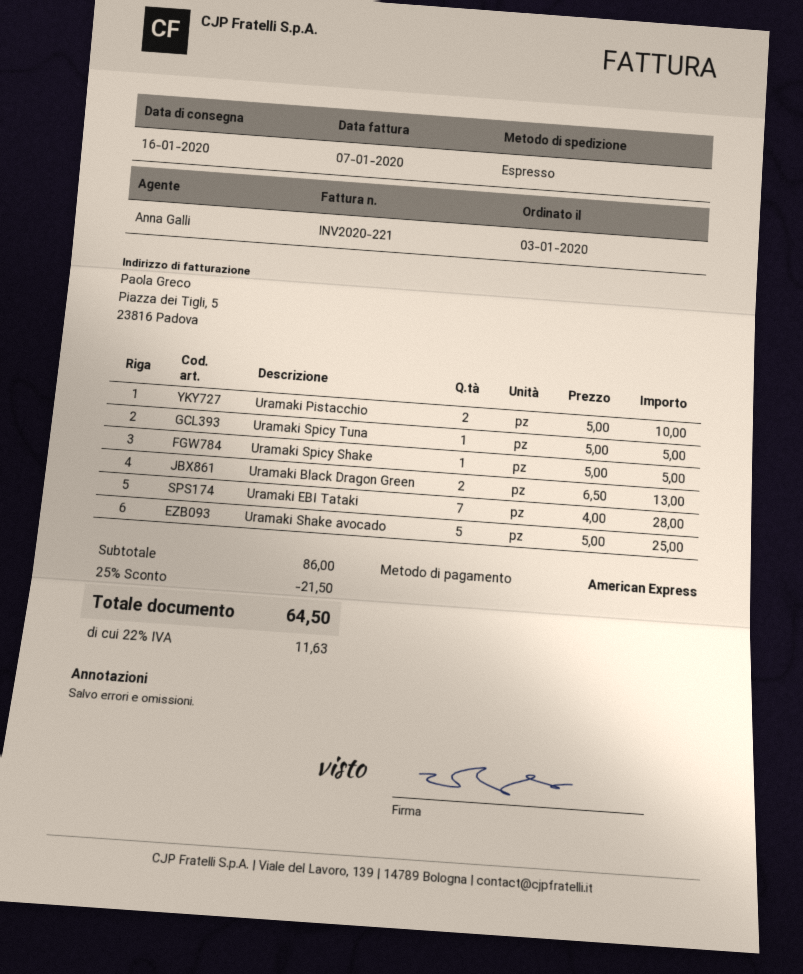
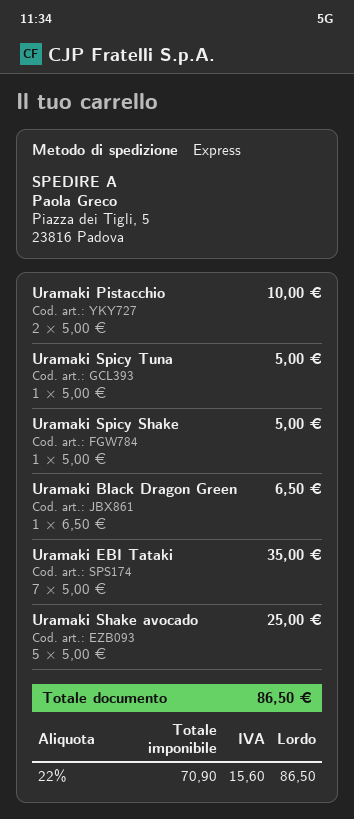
Uramaki Black Dragon Green: 2 x 6.50 = 13.00 -> 1 x 6.50 = 6.50
Uramaki EBI Tataki: 7 x 4.00 = 28.00 -> 7 x 5.00 = 35.00
discount: 25% = 21.50 -> none
tax: 22% = 11.63 -> 22% = 15.60
total: 64.50 -> 86.50

